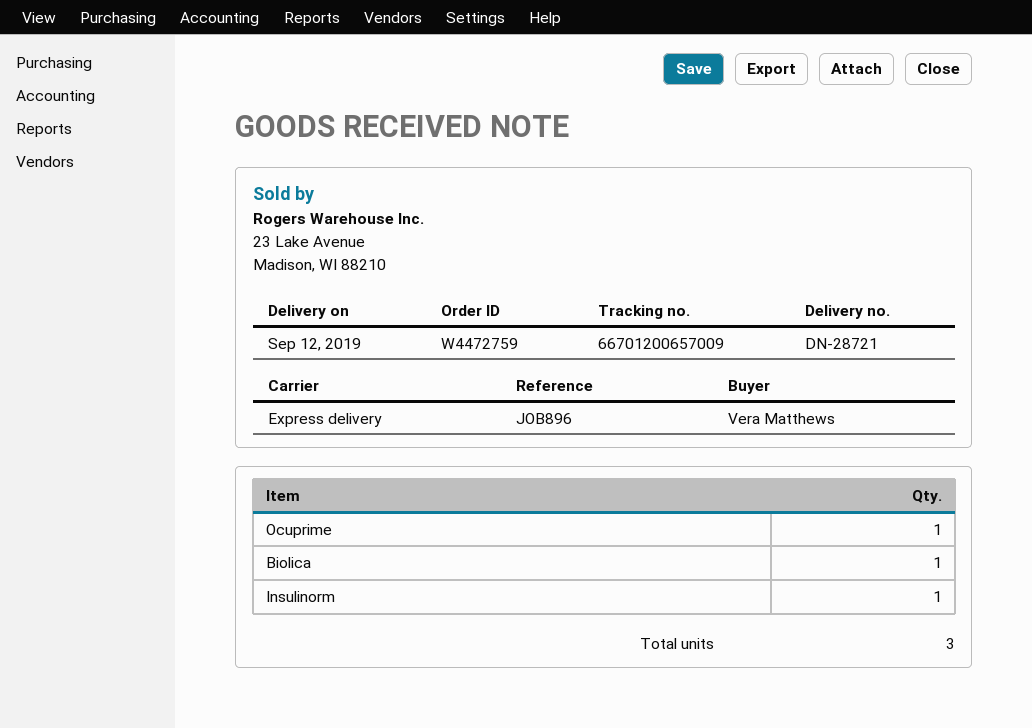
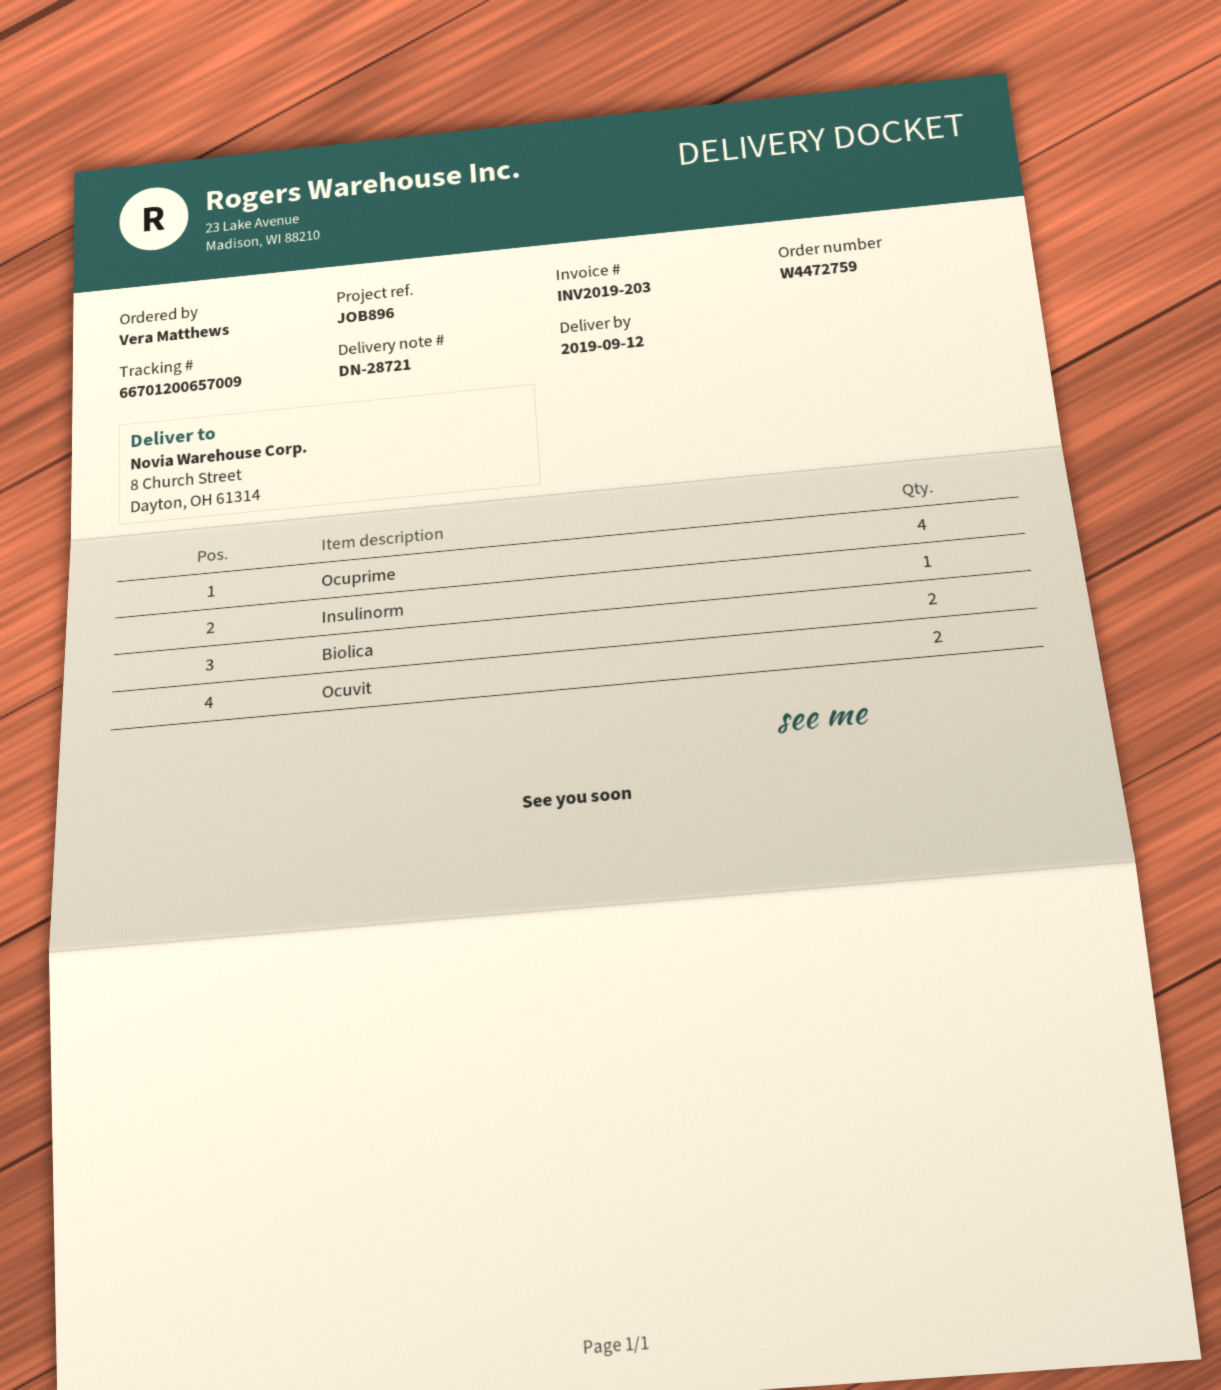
Ocuprime: 1 -> 4
Biolica: 1 -> 2
Ocuvit: none -> 2

